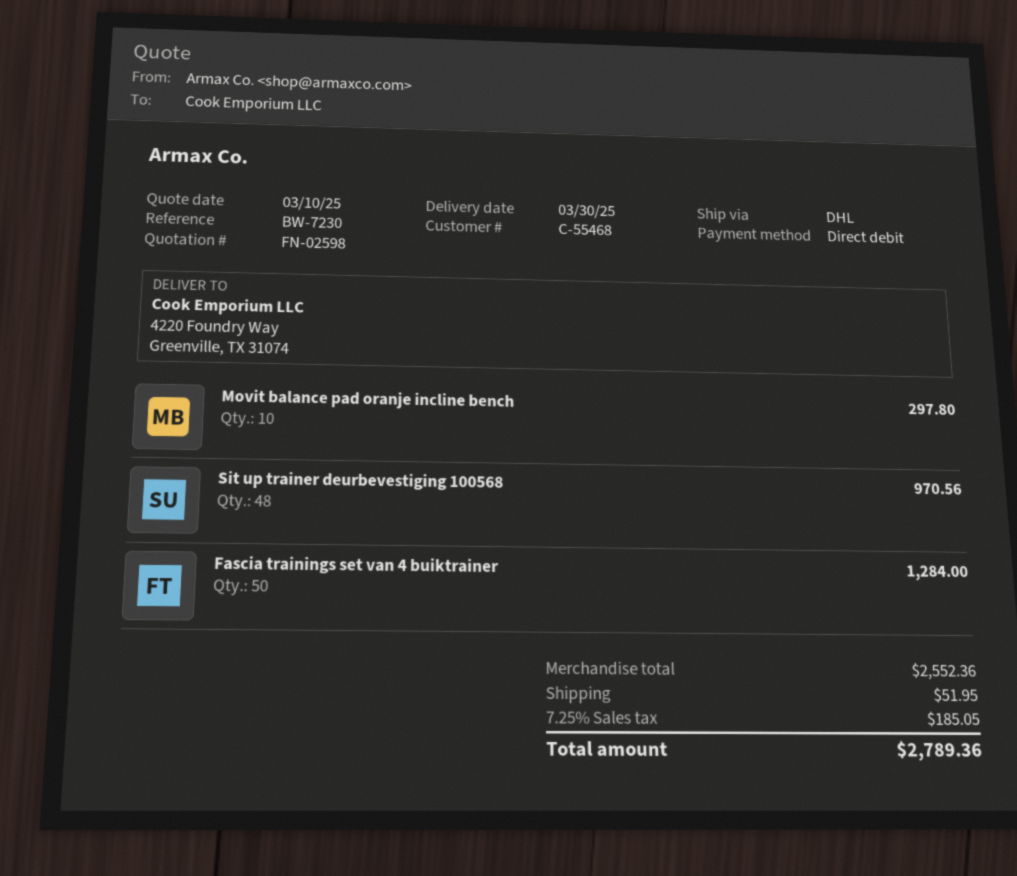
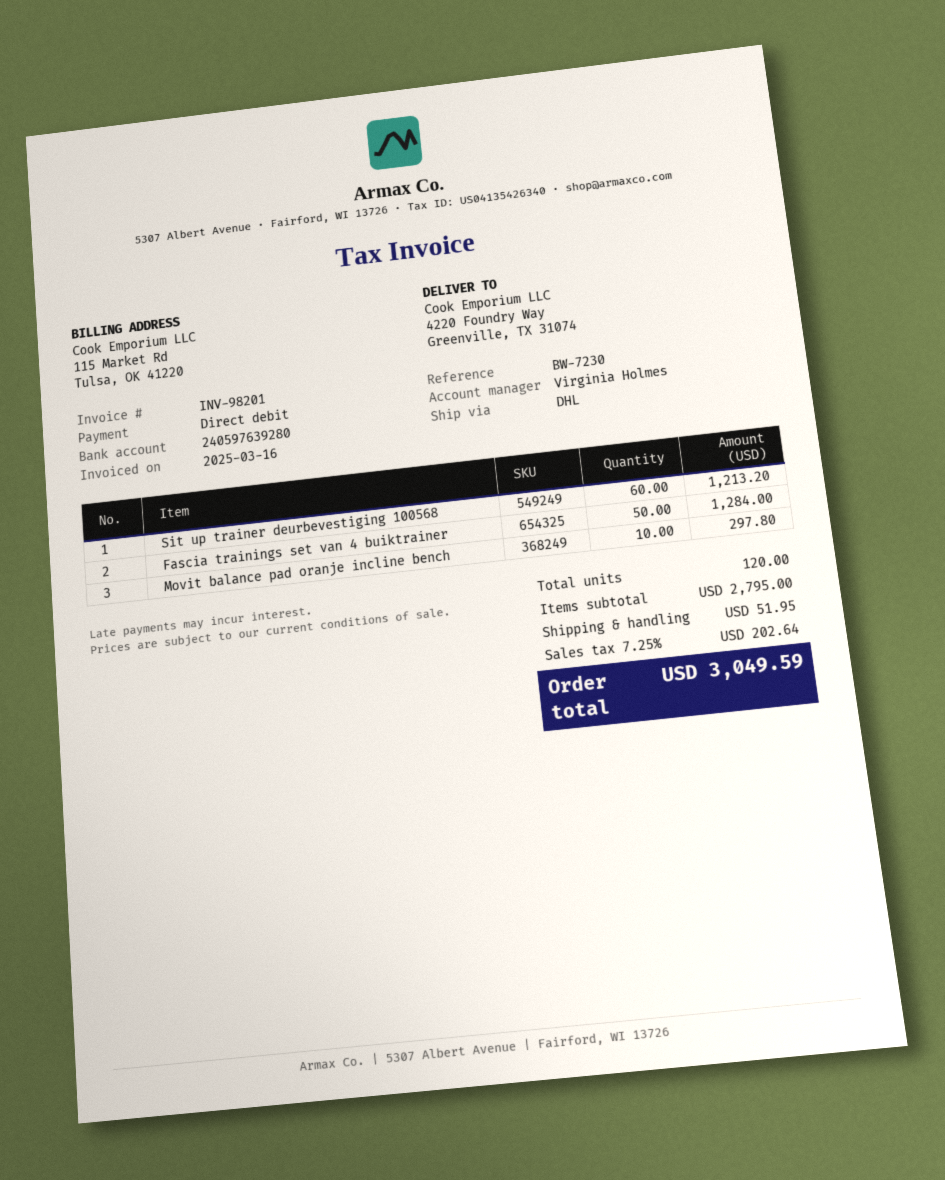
Sit up trainer deurbevestiging 100568: 48 for 970.56 -> 60 for 1213.20
subtotal: 2552.36 -> 2795.00
tax: 7.25% = 185.05 -> 7.25% = 202.64
total: 2789.36 -> 3049.59

